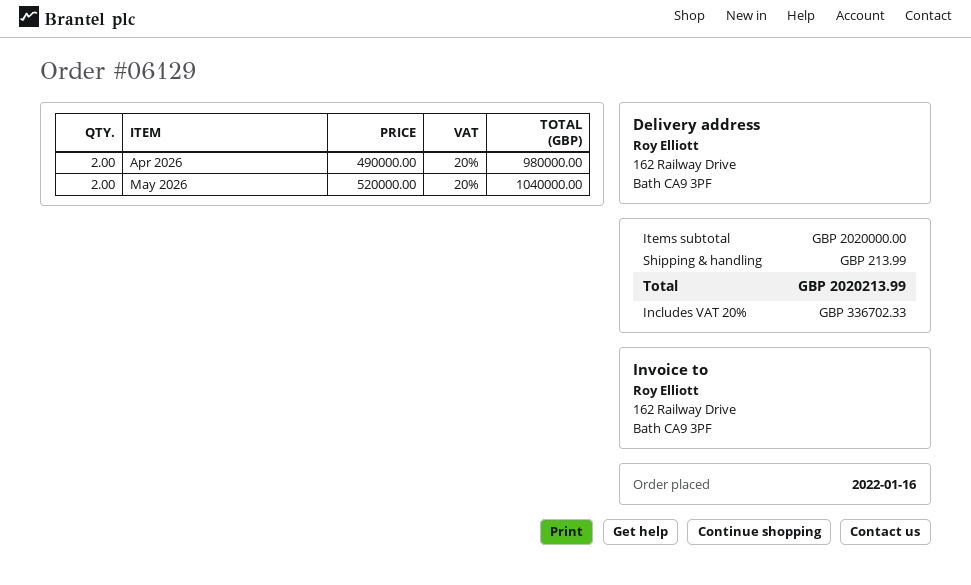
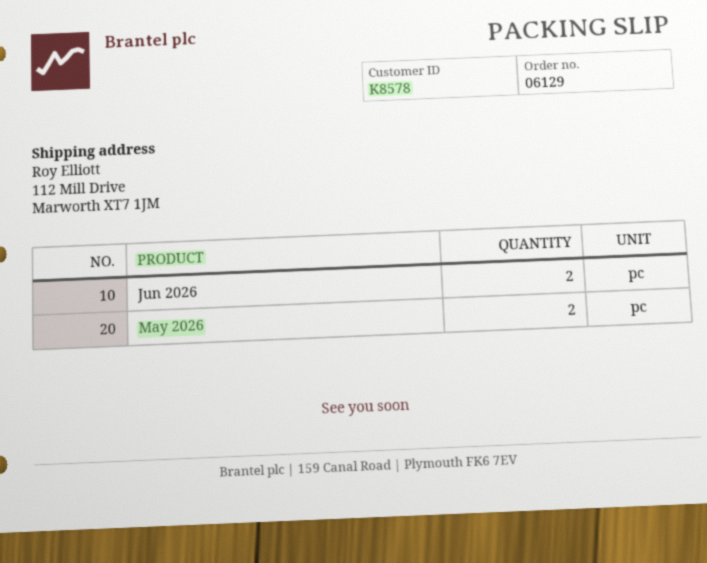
ship to: 162 Railway Drive, Bath CA9 3PF -> 112 Mill Drive, Marworth XT7 1JM
Apr 2026: 2 -> none
Jun 2026: none -> 2

